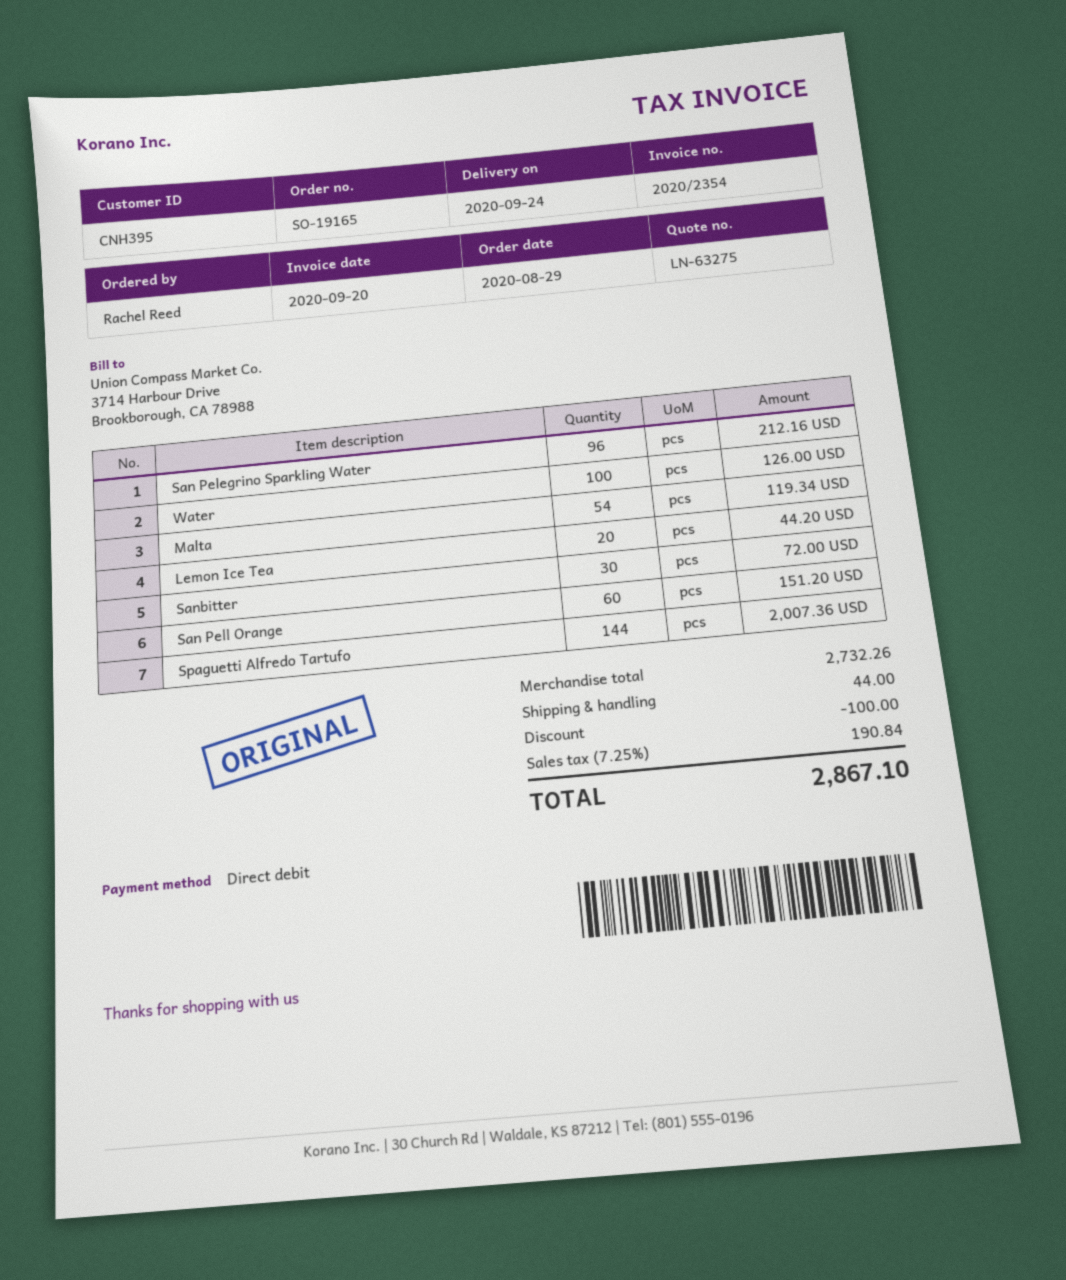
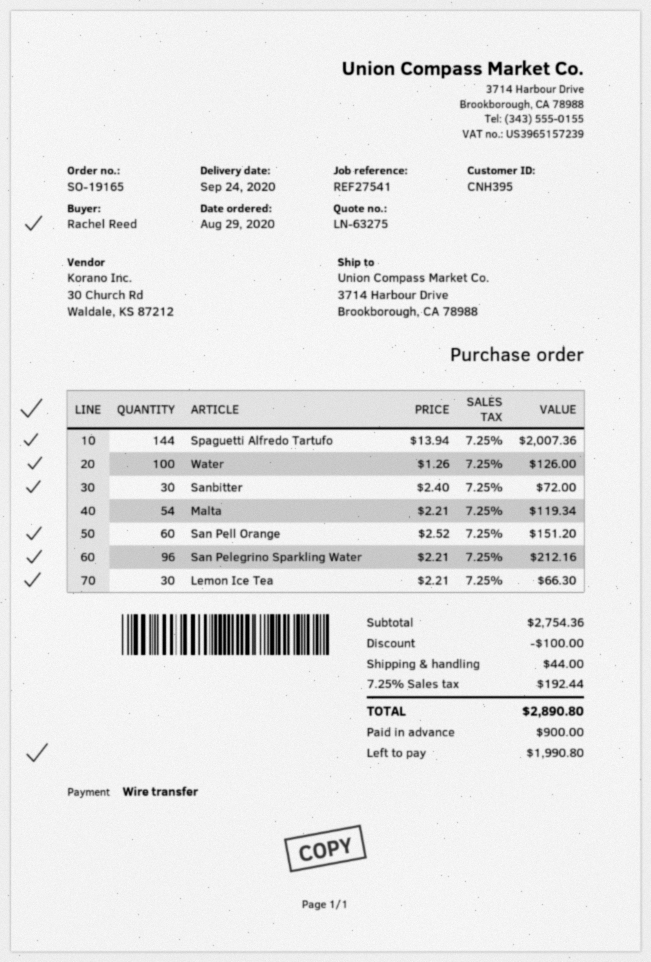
payment method: direct debit -> bank transfer
Lemon Ice Tea: 20 for 44.20 -> 30 for 66.30
subtotal: 2732.26 -> 2754.36
tax: 7.25% = 190.84 -> 7.25% = 192.44
total: 2867.10 -> 2890.80

